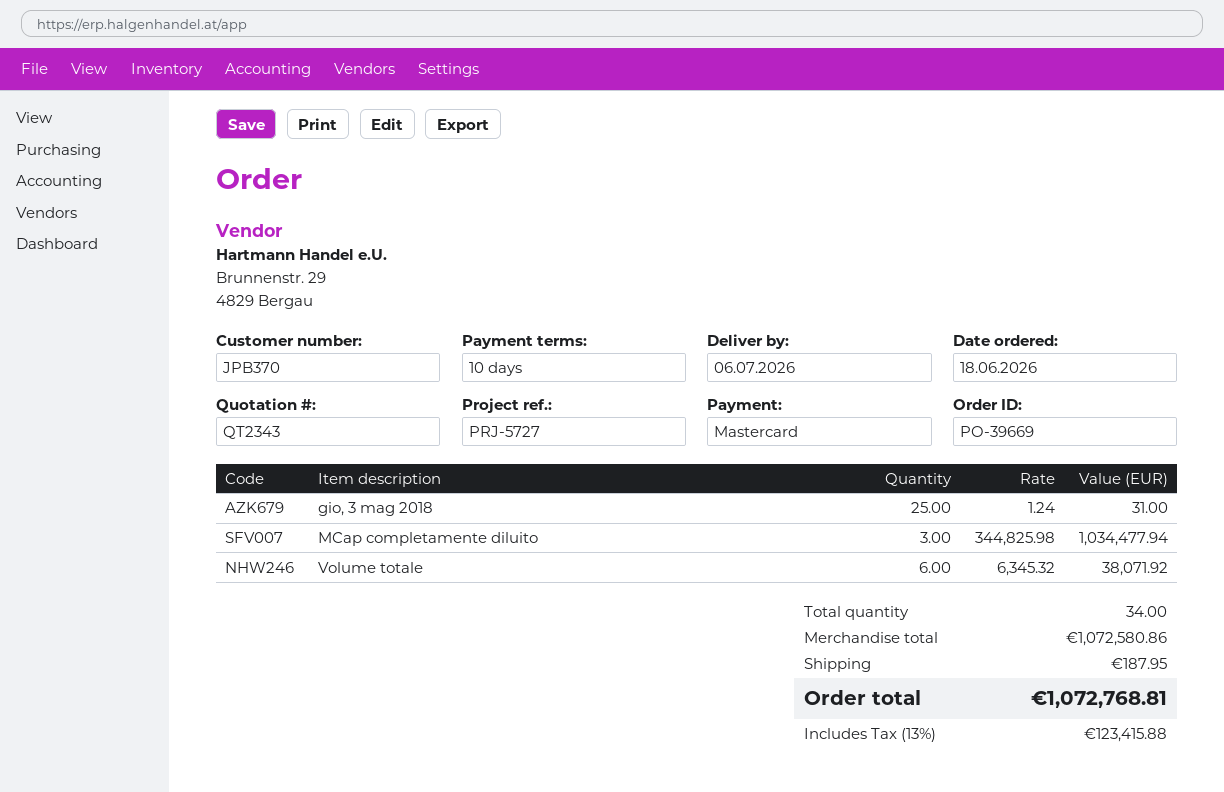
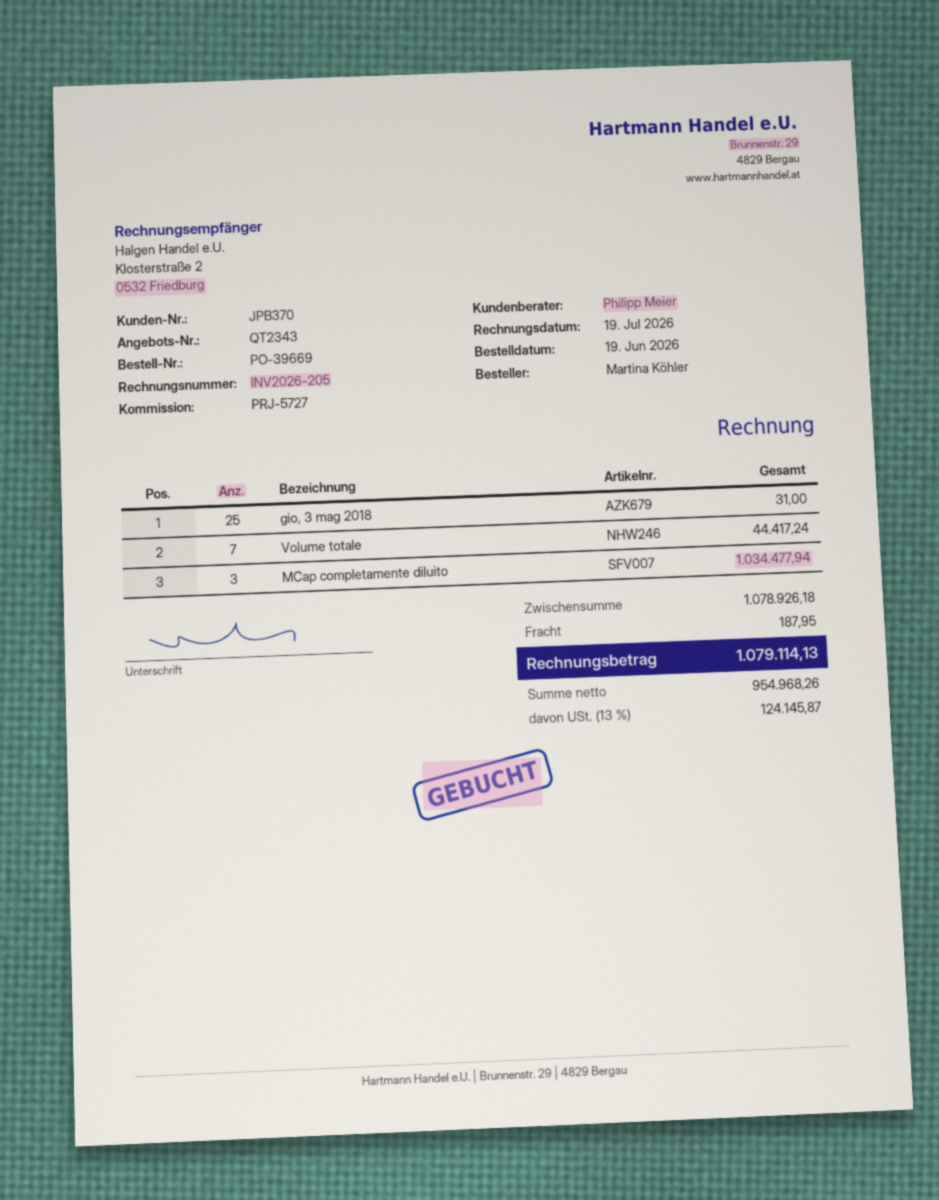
order date: 2026-06-18 -> 2026-06-19
Volume totale: 6 for 38071.92 -> 7 for 44417.24
subtotal: 1072580.86 -> 1078926.18
tax: 13% = 123415.88 -> 13% = 124145.87
total: 1072768.81 -> 1079114.13

